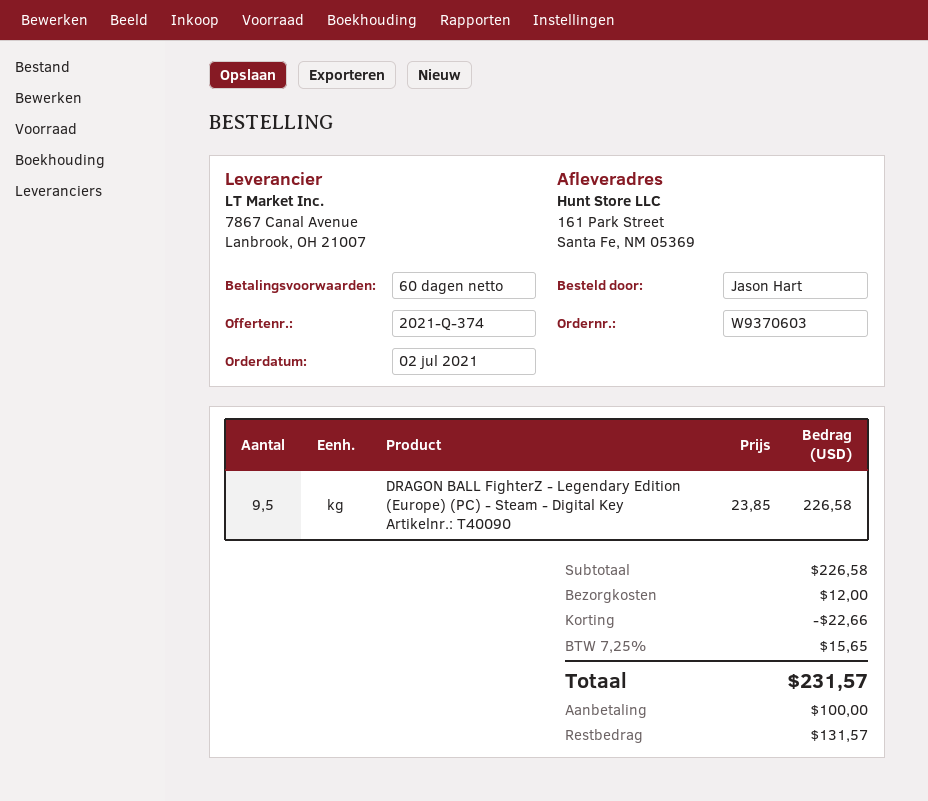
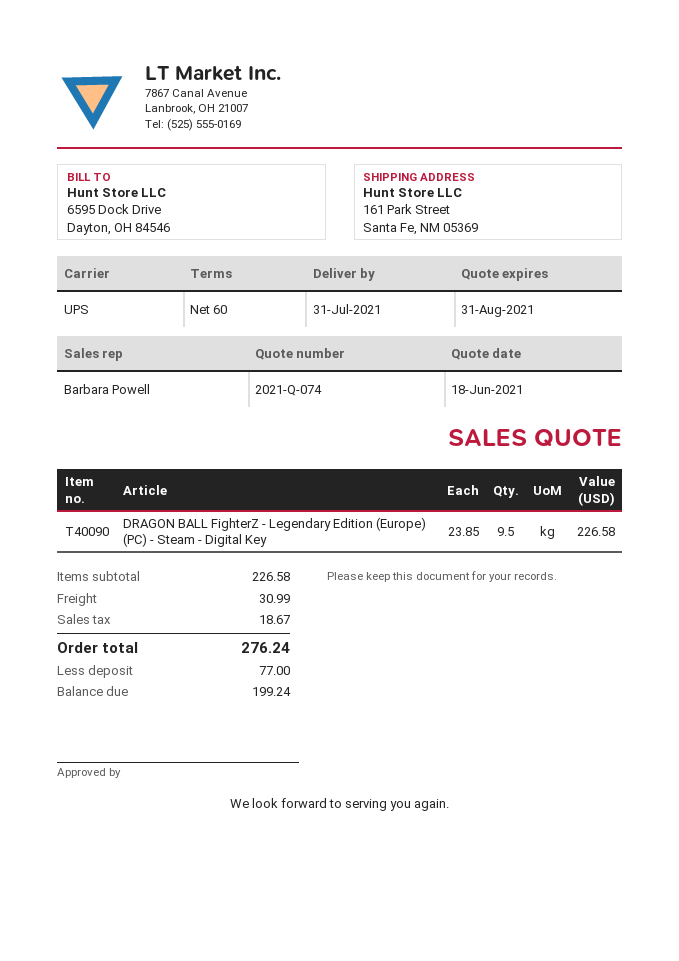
quote number: 2021-Q-374 -> 2021-Q-074
discount: 22.66 -> none
shipping: 12.00 -> 30.99
tax: 15.65 -> 18.67
total: 231.57 -> 276.24
deposit: 100.00 -> 77.00
balance: 131.57 -> 199.24

